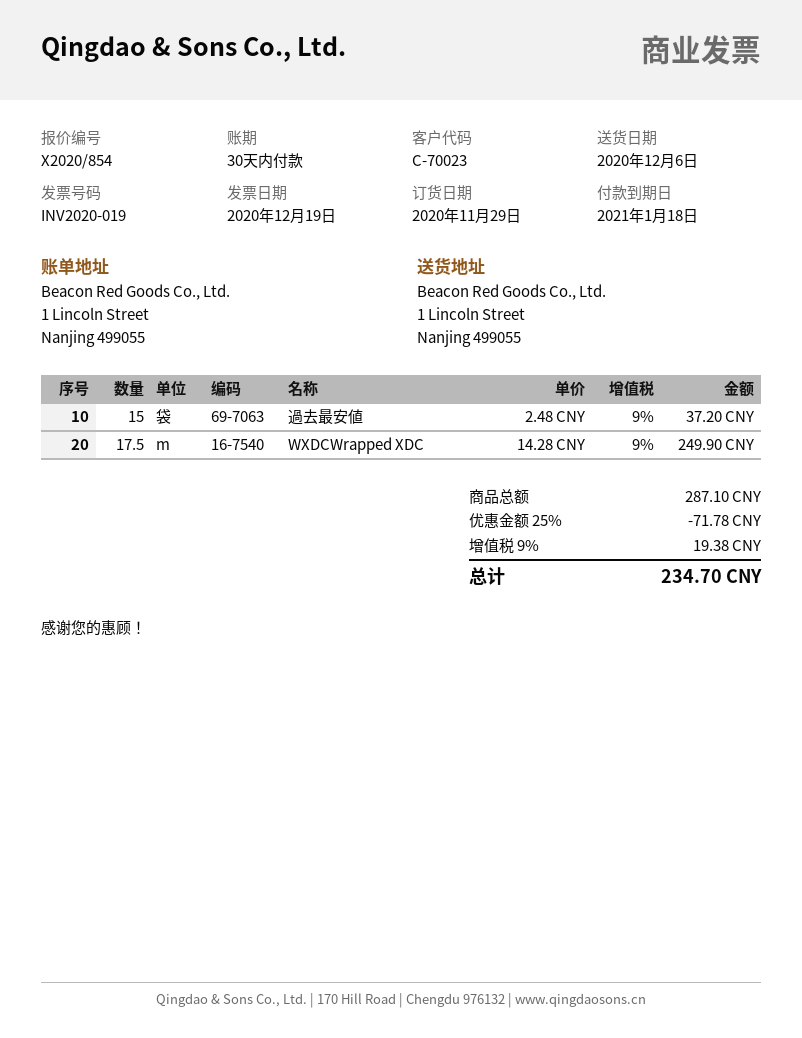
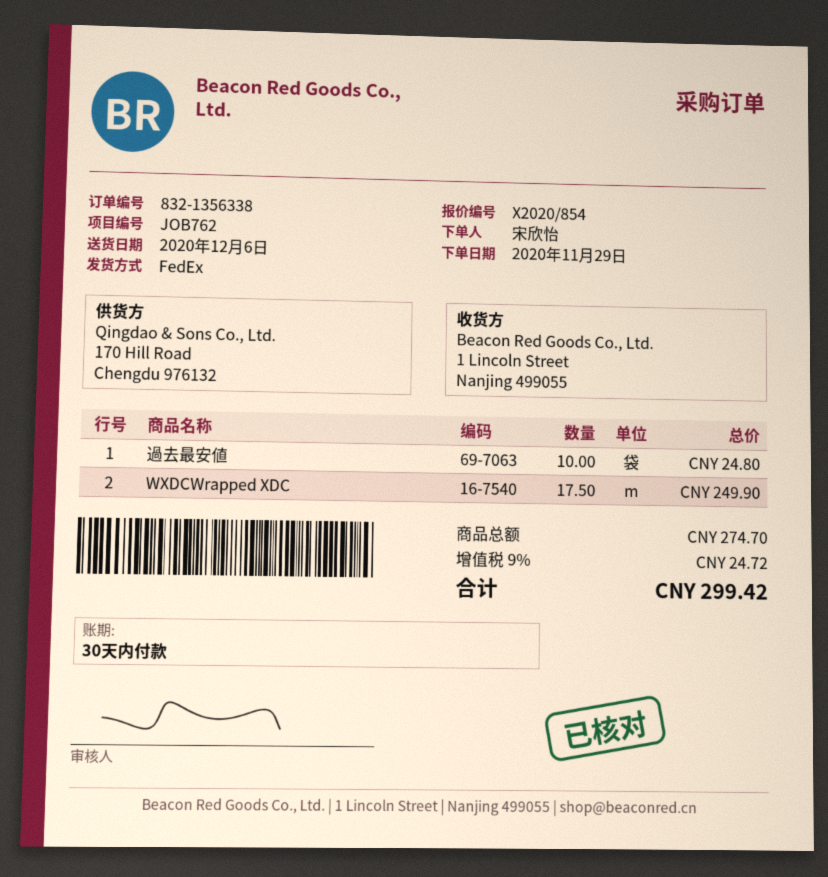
過去最安値: 15 for 37.20 -> 10 for 24.80
subtotal: 287.10 -> 274.70
discount: 25% = 71.78 -> none
tax: 9% = 19.38 -> 9% = 24.72
total: 234.70 -> 299.42

